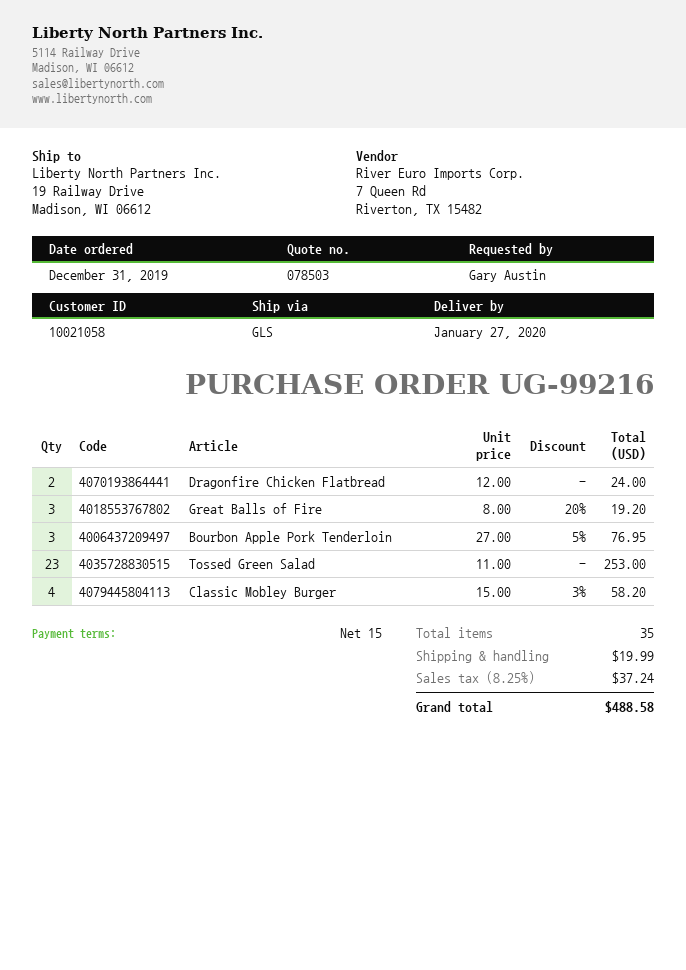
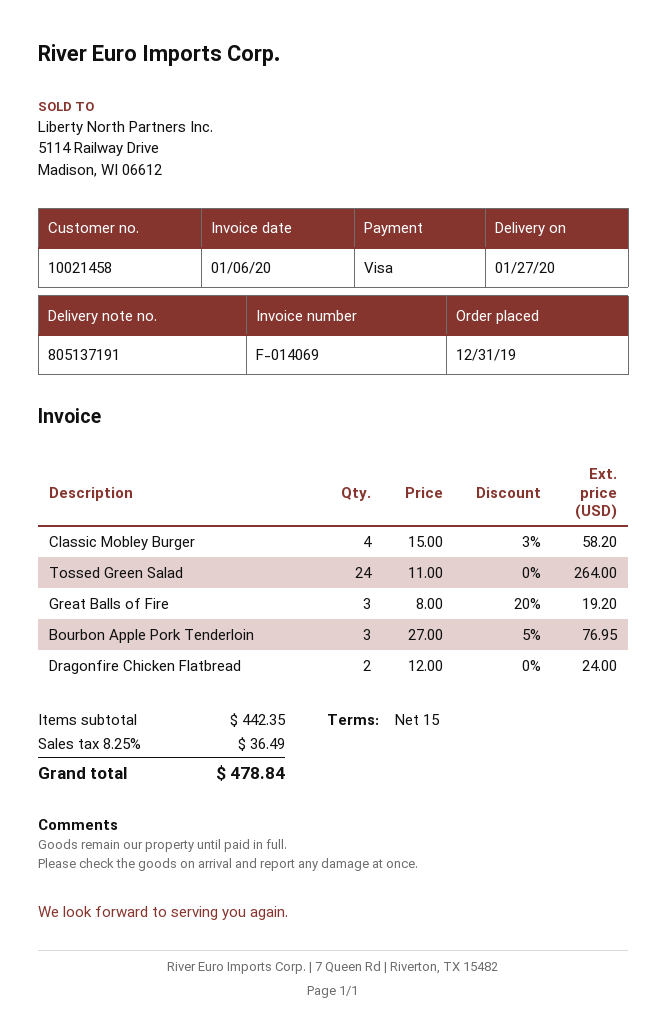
customer number: 10021058 -> 10021458
Tossed Green Salad: 23 x 11.00 = 253.00 -> 24 x 11.00 = 264.00
shipping: 19.99 -> none
tax: 8.25% = 37.24 -> 8.25% = 36.49
total: 488.58 -> 478.84

